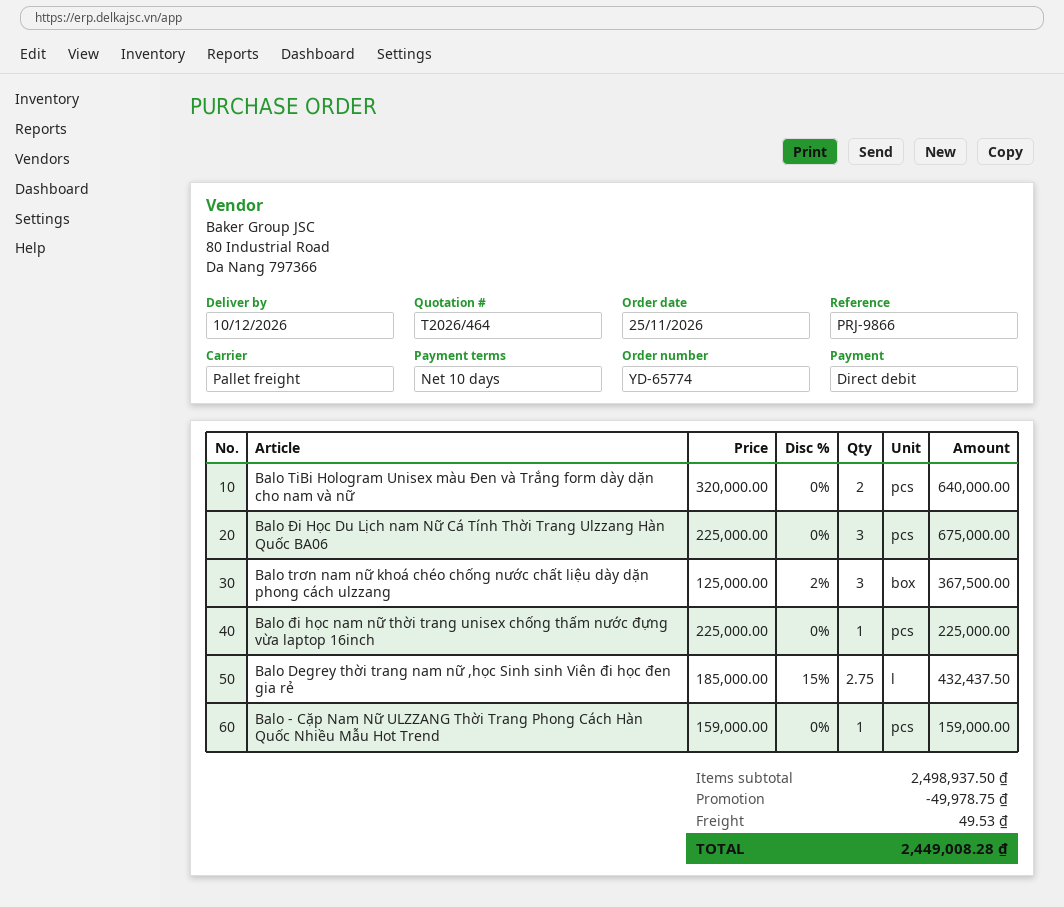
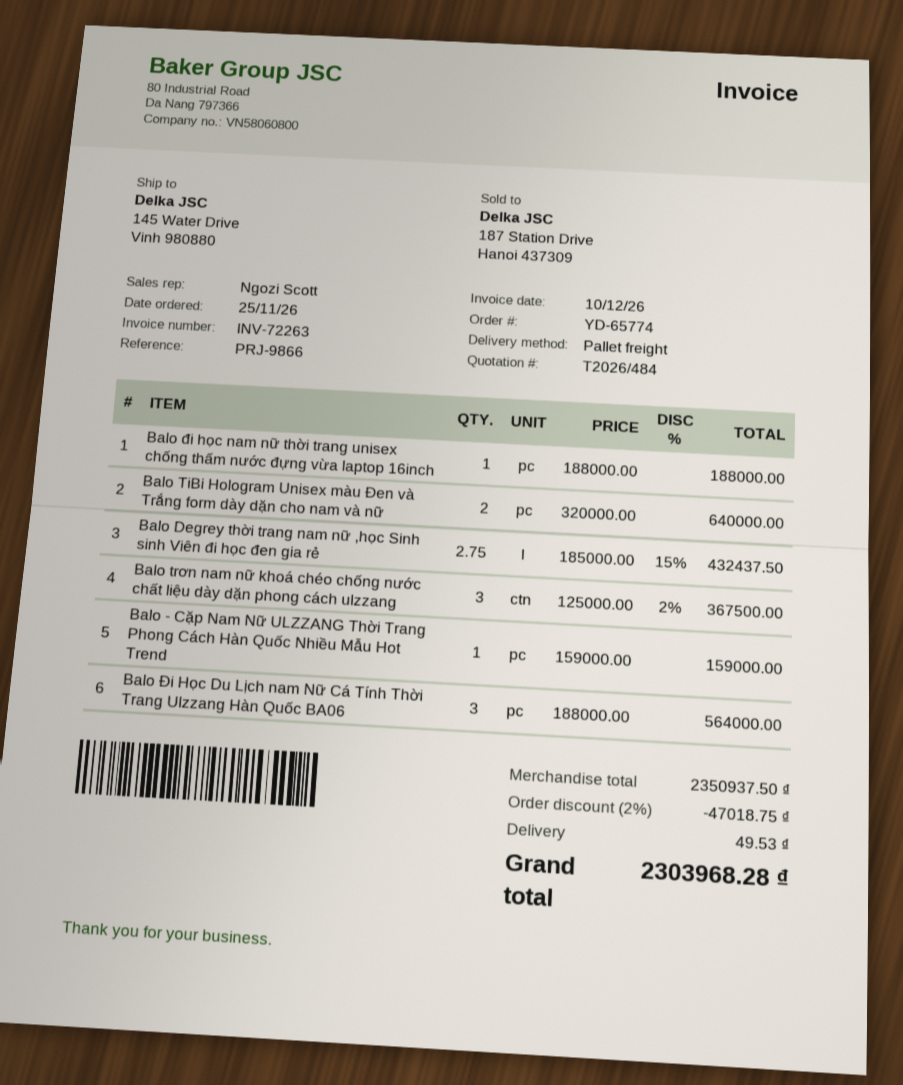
quote number: T2026/464 -> T2026/484
Balo Đi Học Du Lịch nam Nữ Cá Tính Thời Trang Ulzzang Hàn Quốc BA06: 3 x 225000.00 = 675000.00 -> 3 x 188000.00 = 564000.00
Balo đi học nam nữ thời trang unisex chống thấm nước đựng vừa laptop 16inch: 1 x 225000.00 = 225000.00 -> 1 x 188000.00 = 188000.00
subtotal: 2498937.50 -> 2350937.50
discount: 49978.75 -> 47018.75
total: 2449008.28 -> 2303968.28

